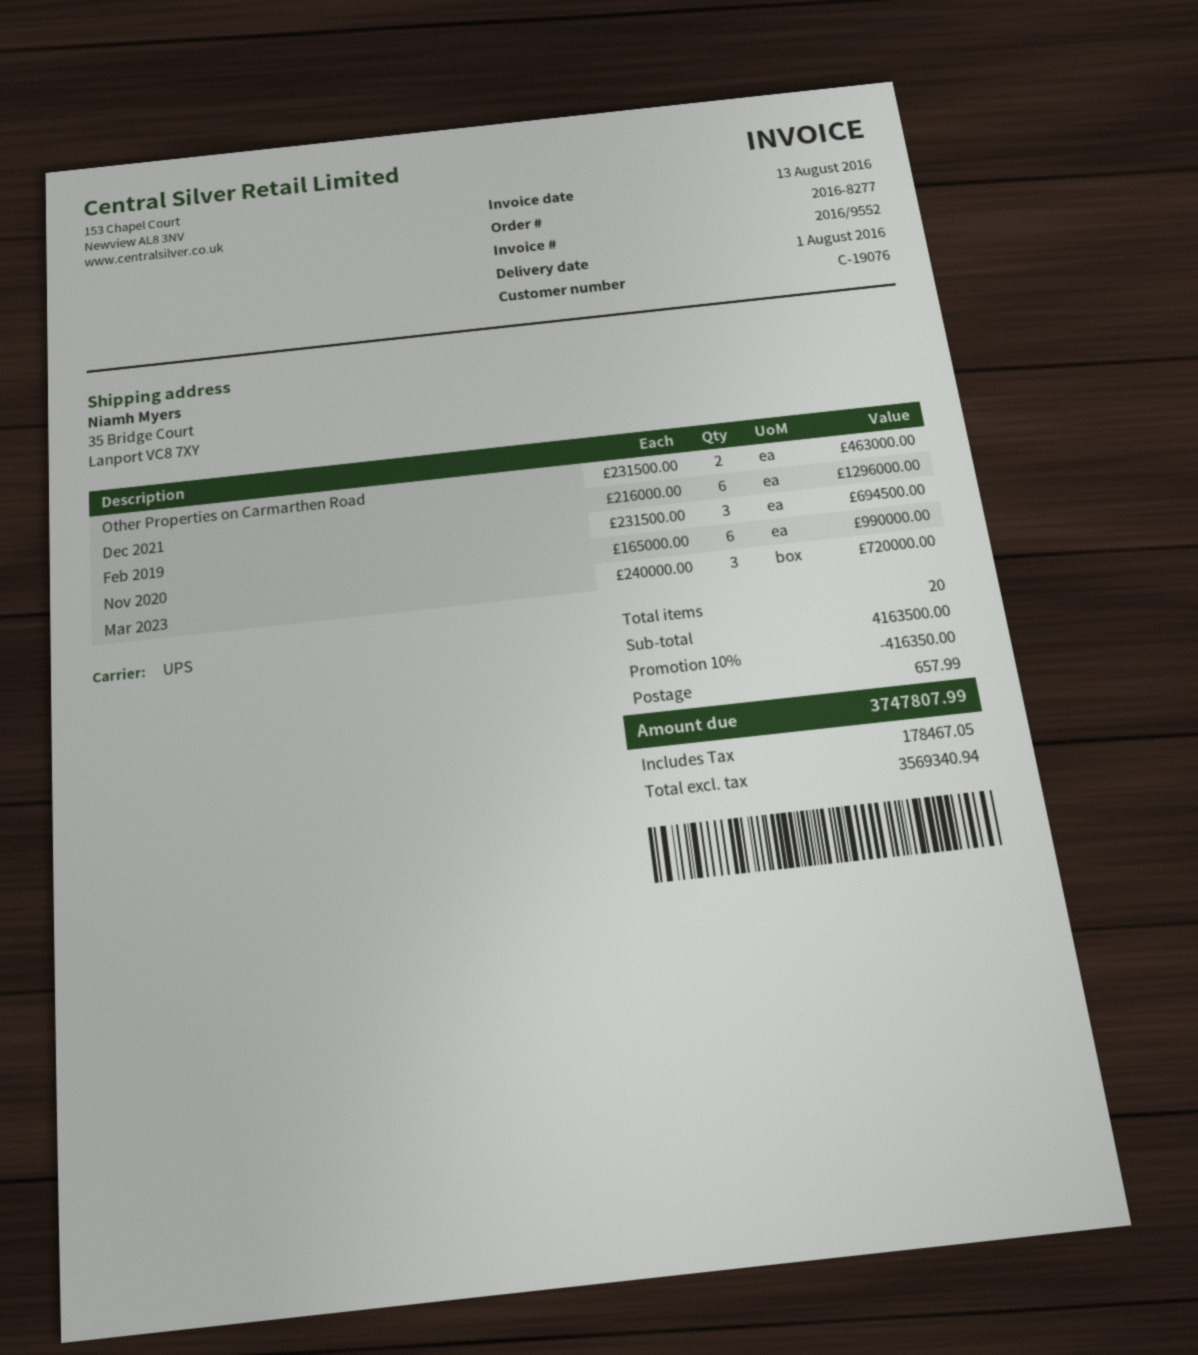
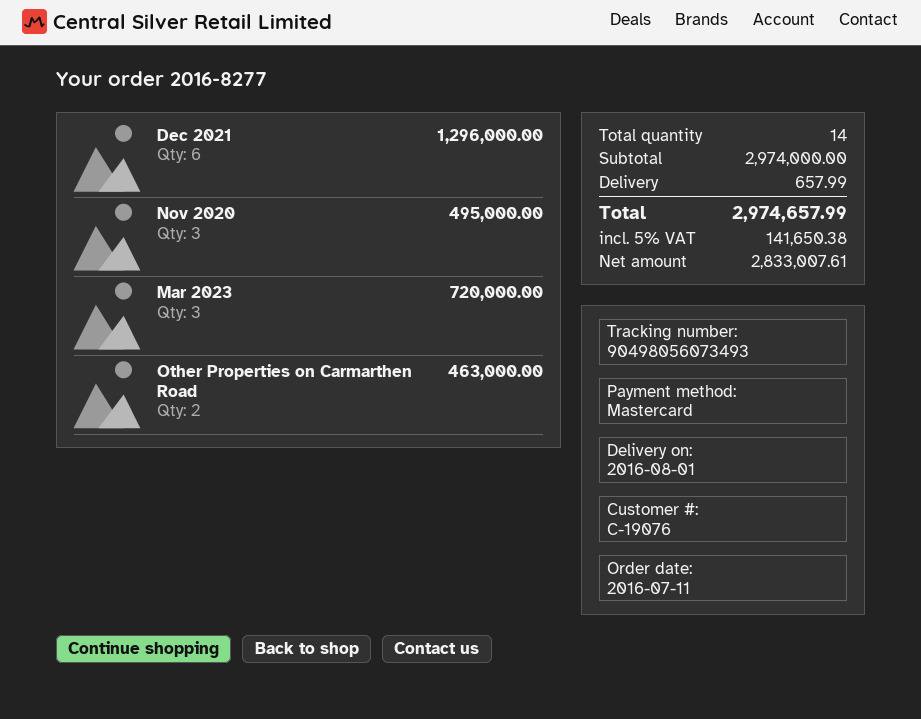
Feb 2019: 3 for 694500.00 -> none
Nov 2020: 6 for 990000.00 -> 3 for 495000.00
total quantity: 20 -> 14
subtotal: 4163500.00 -> 2974000.00
discount: 10% = 416350.00 -> none
net: 3569340.94 -> 2833007.61
tax: 178467.05 -> 141650.38
total: 3747807.99 -> 2974657.99

